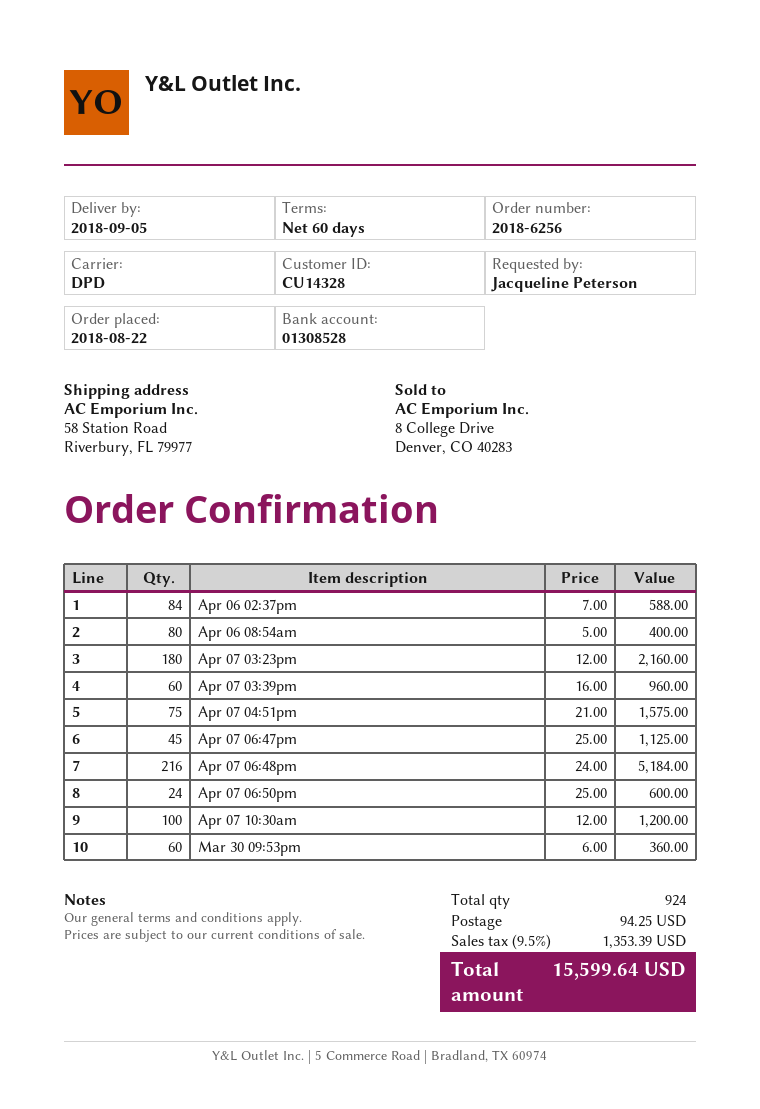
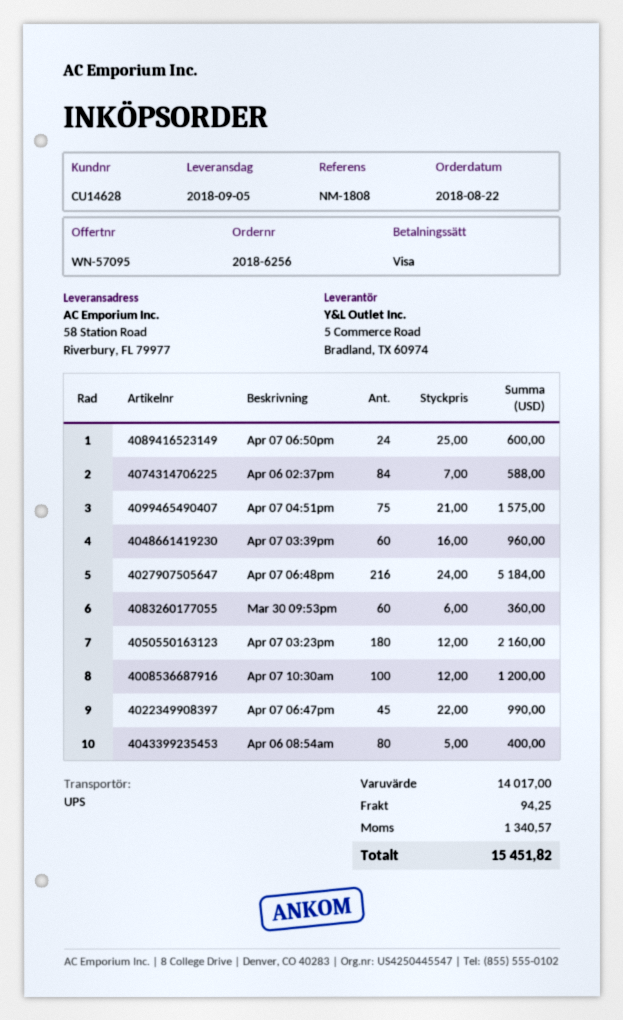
customer number: CU14328 -> CU14628
shipping method: DPD -> UPS
Apr 07 06:47pm: 45 x 25.00 = 1125.00 -> 45 x 22.00 = 990.00
tax: 1353.39 -> 1340.57
total: 15599.64 -> 15451.82

